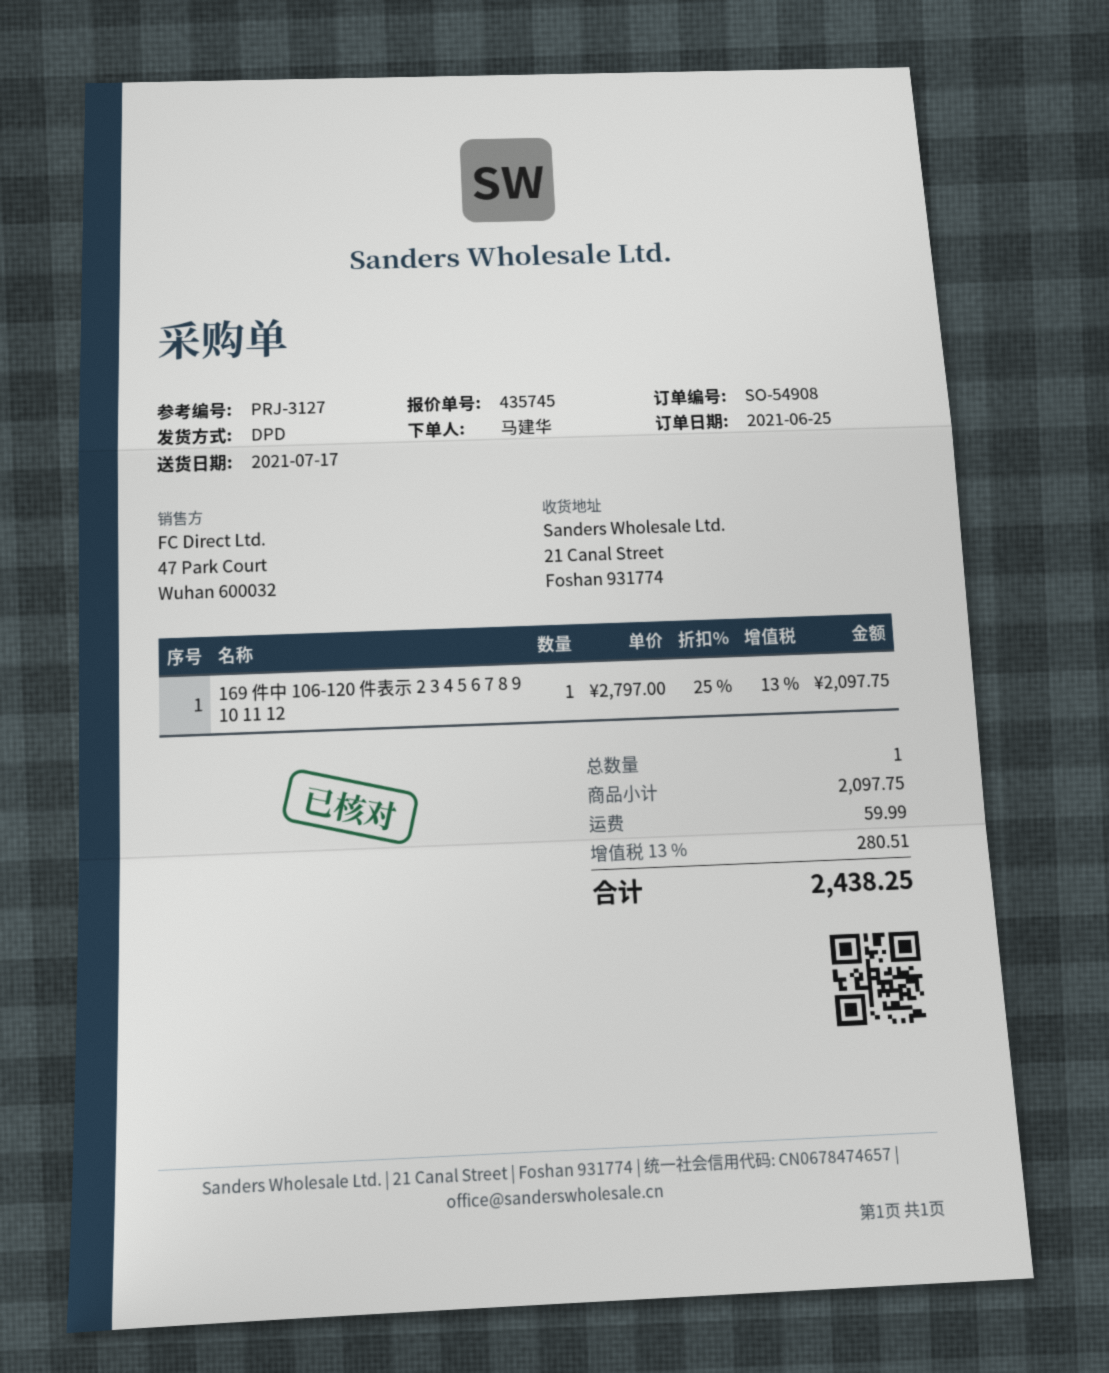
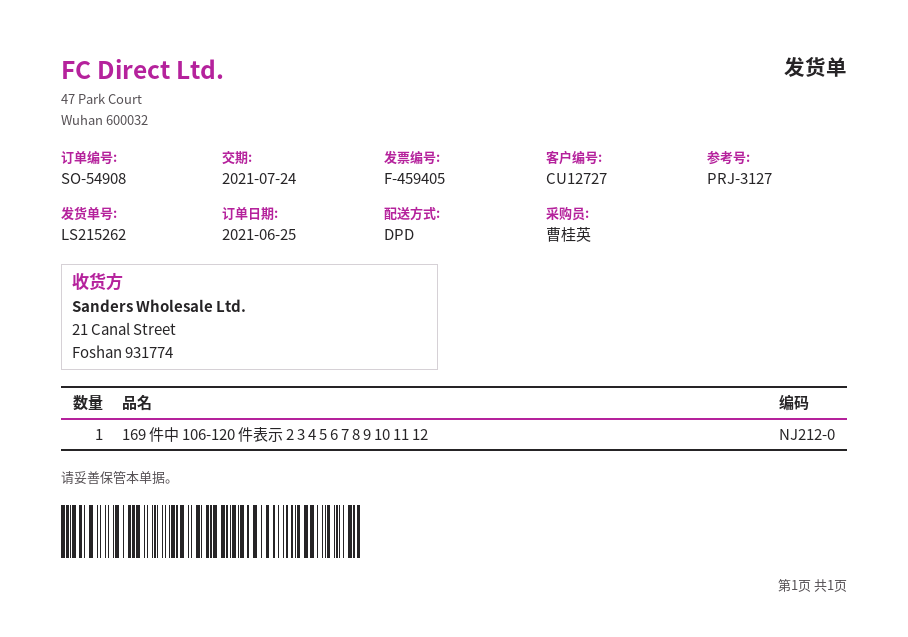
delivery date: 2021-07-17 -> 2021-07-24
ordered by: 马建华 -> 曹桂英

